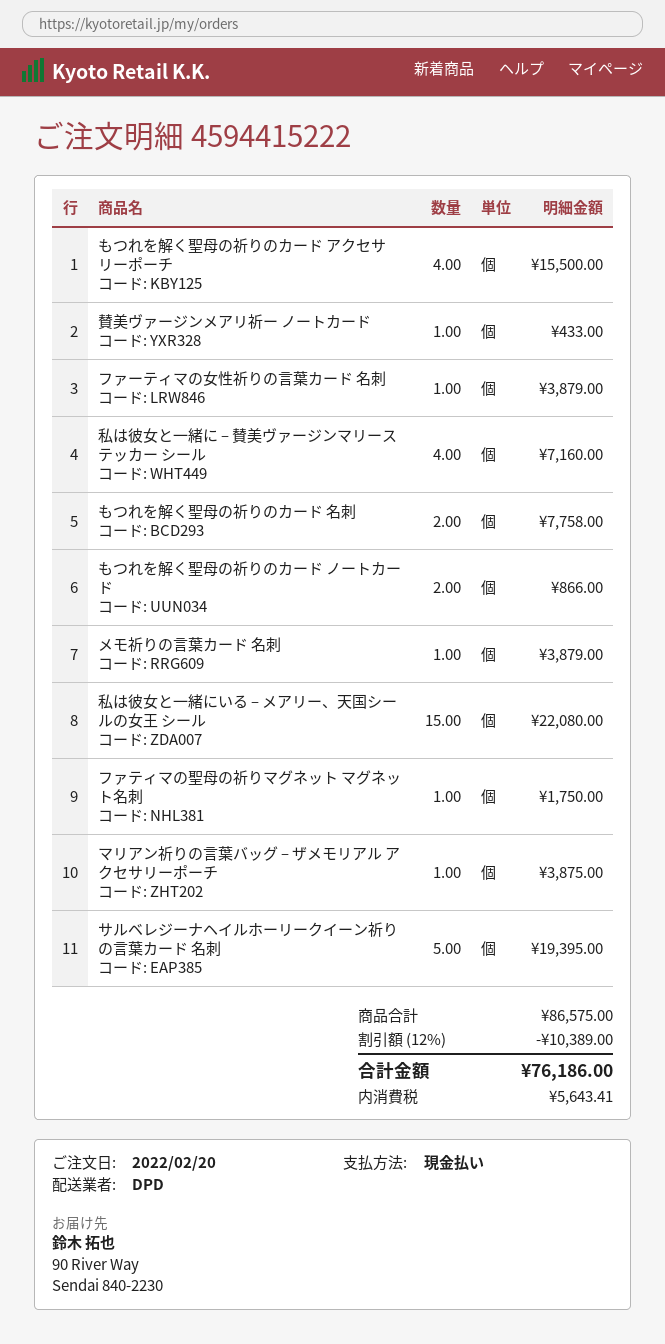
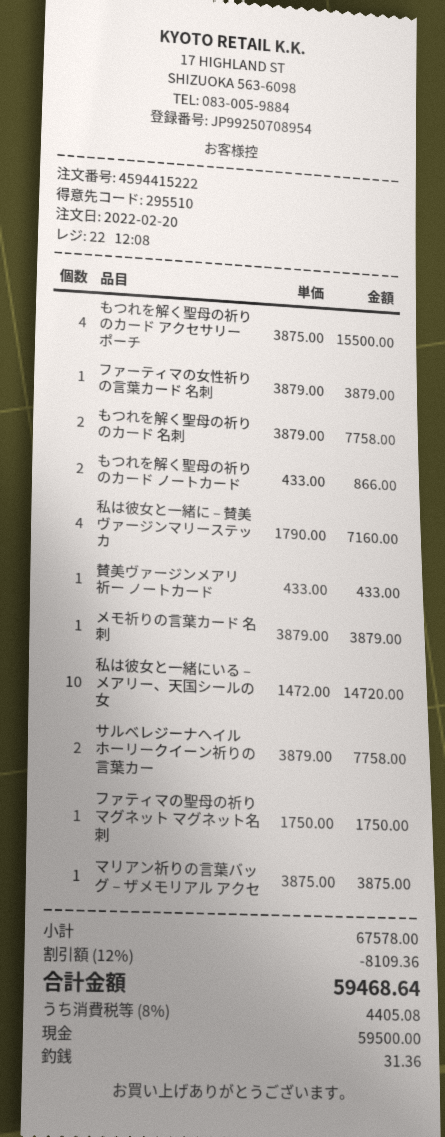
私は彼女と一緒にいる – メアリー、天国シールの女王 シール: 15 for 22080.00 -> 10 for 14720.00
サルベレジーナヘイルホーリークイーン祈りの言葉カード 名刺: 5 for 19395.00 -> 2 for 7758.00
subtotal: 86575.00 -> 67578.00
discount: 12% = 10389.00 -> 12% = 8109.36
tax: 5643.41 -> 4405.08
total: 76186.00 -> 59468.64

